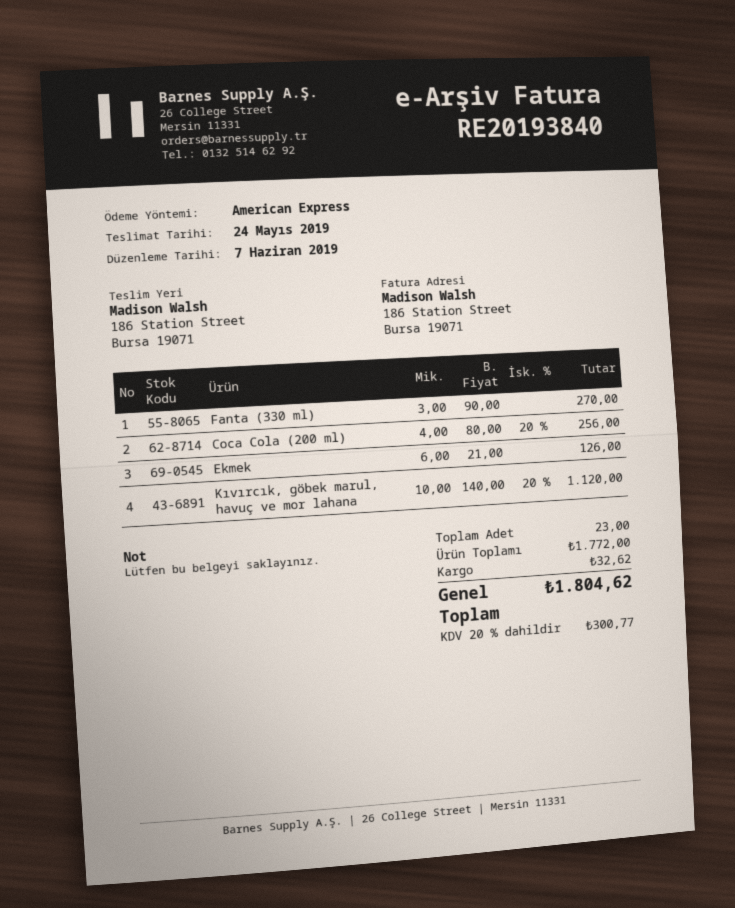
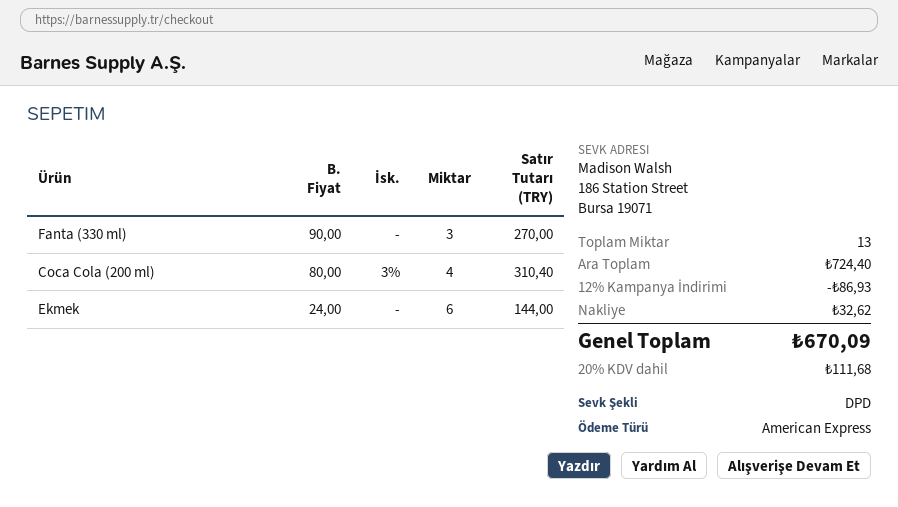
Coca Cola (200 ml): 4 x 80.00 - 20% = 256.00 -> 4 x 80.00 - 3% = 310.40
Ekmek: 6 x 21.00 = 126.00 -> 6 x 24.00 = 144.00
Kıvırcık, göbek marul, havuç ve mor lahana: 10 x 140.00 - 20% = 1120.00 -> none
total quantity: 23 -> 13
subtotal: 1772.00 -> 724.40
discount: none -> 12% = 86.93
tax: 20% = 300.77 -> 20% = 111.68
total: 1804.62 -> 670.09

